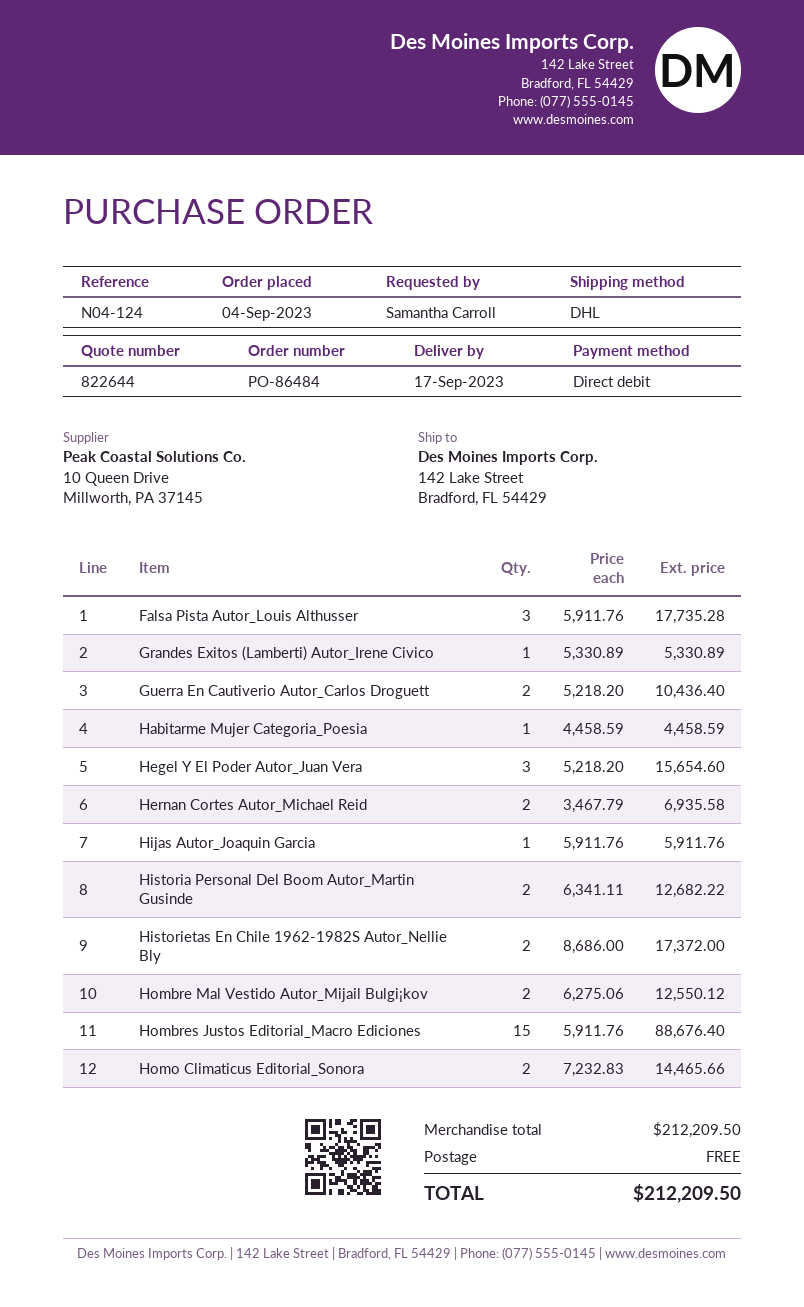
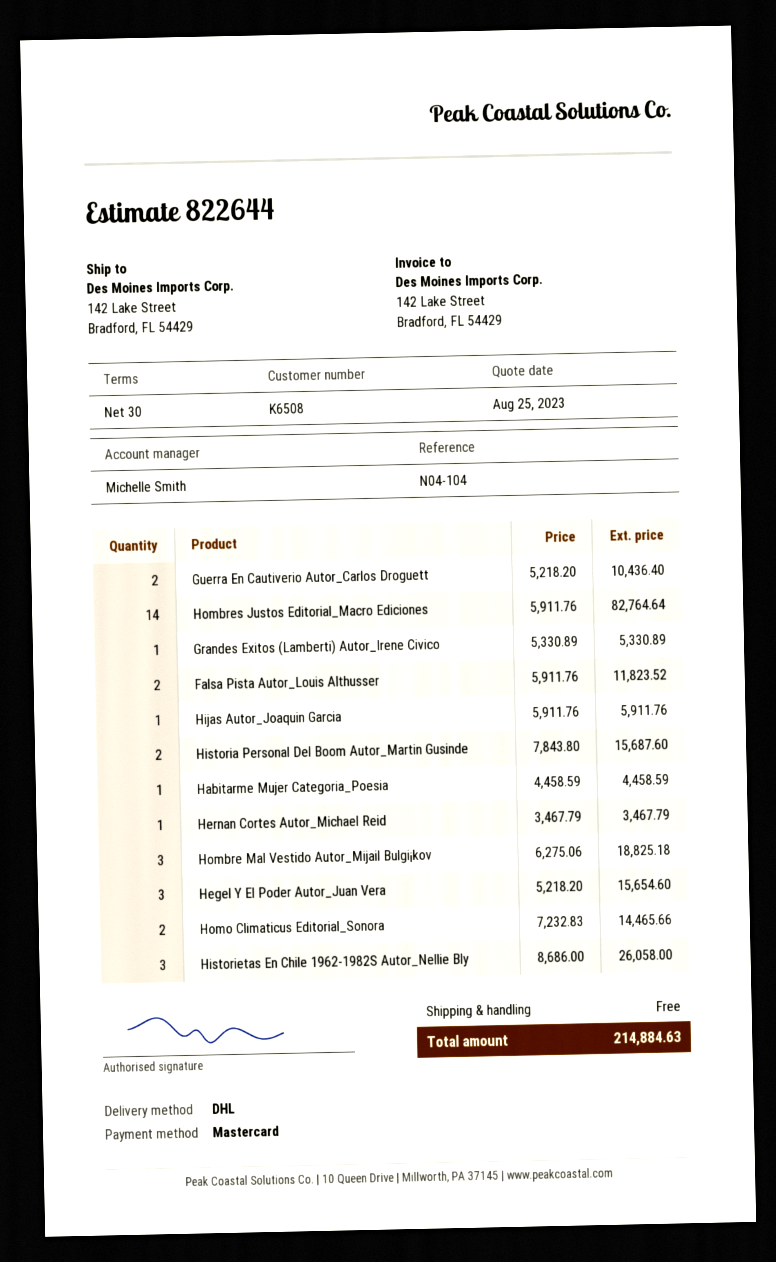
reference: N04-124 -> N04-104
payment method: direct debit -> Mastercard
Falsa Pista Autor_Louis Althusser: 3 x 5911.76 = 17735.28 -> 2 x 5911.76 = 11823.52
Hernan Cortes Autor_Michael Reid: 2 x 3467.79 = 6935.58 -> 1 x 3467.79 = 3467.79
Historia Personal Del Boom Autor_Martin Gusinde: 2 x 6341.11 = 12682.22 -> 2 x 7843.80 = 15687.60
Historietas En Chile 1962-1982S Autor_Nellie Bly: 2 x 8686.00 = 17372.00 -> 3 x 8686.00 = 26058.00
Hombre Mal Vestido Autor_Mijail Bulgi¡kov: 2 x 6275.06 = 12550.12 -> 3 x 6275.06 = 18825.18
Hombres Justos Editorial_Macro Ediciones: 15 x 5911.76 = 88676.40 -> 14 x 5911.76 = 82764.64
total: 212209.50 -> 214884.63

